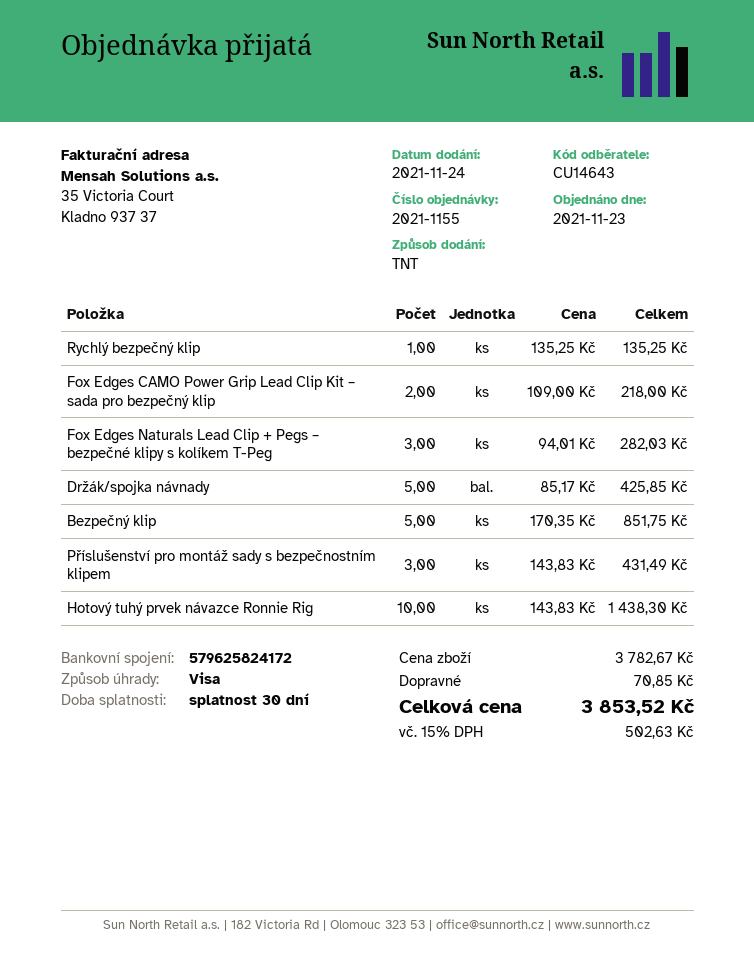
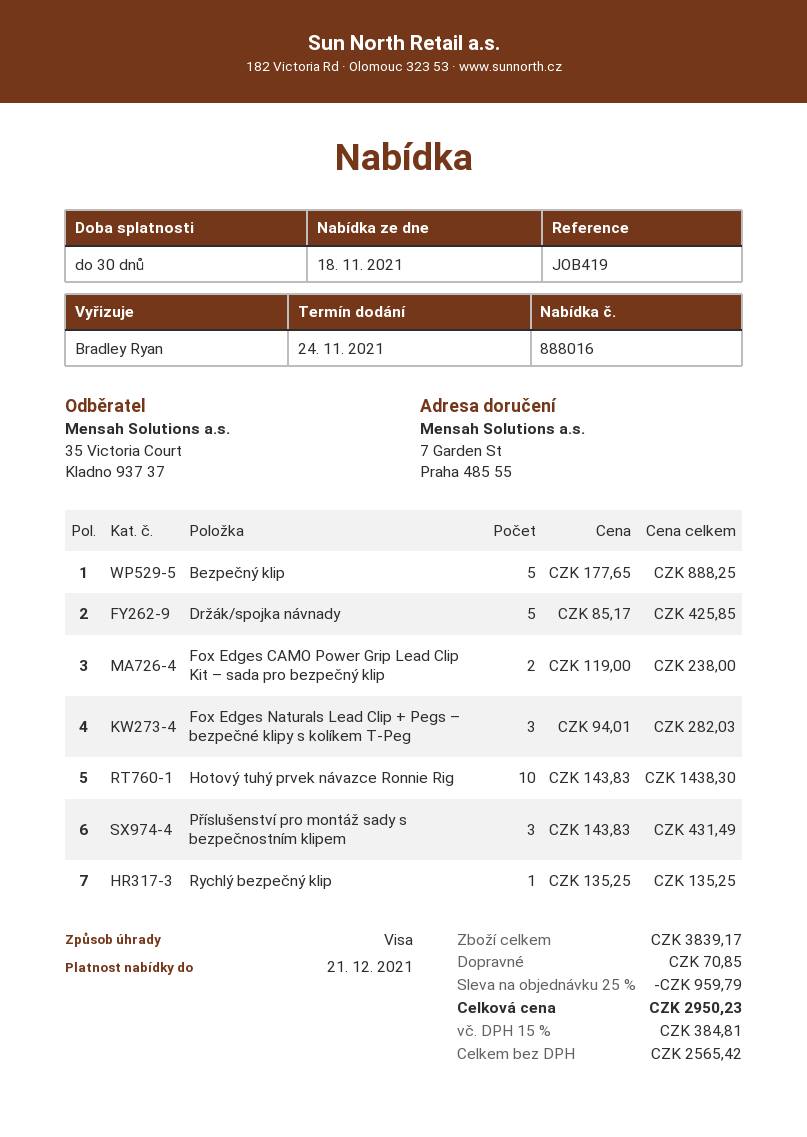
Fox Edges CAMO Power Grip Lead Clip Kit – sada pro bezpečný klip: 2 x 109.00 = 218.00 -> 2 x 119.00 = 238.00
Bezpečný klip: 5 x 170.35 = 851.75 -> 5 x 177.65 = 888.25
subtotal: 3782.67 -> 3839.17
discount: none -> 25% = 959.79
tax: 15% = 502.63 -> 15% = 384.81
total: 3853.52 -> 2950.23

